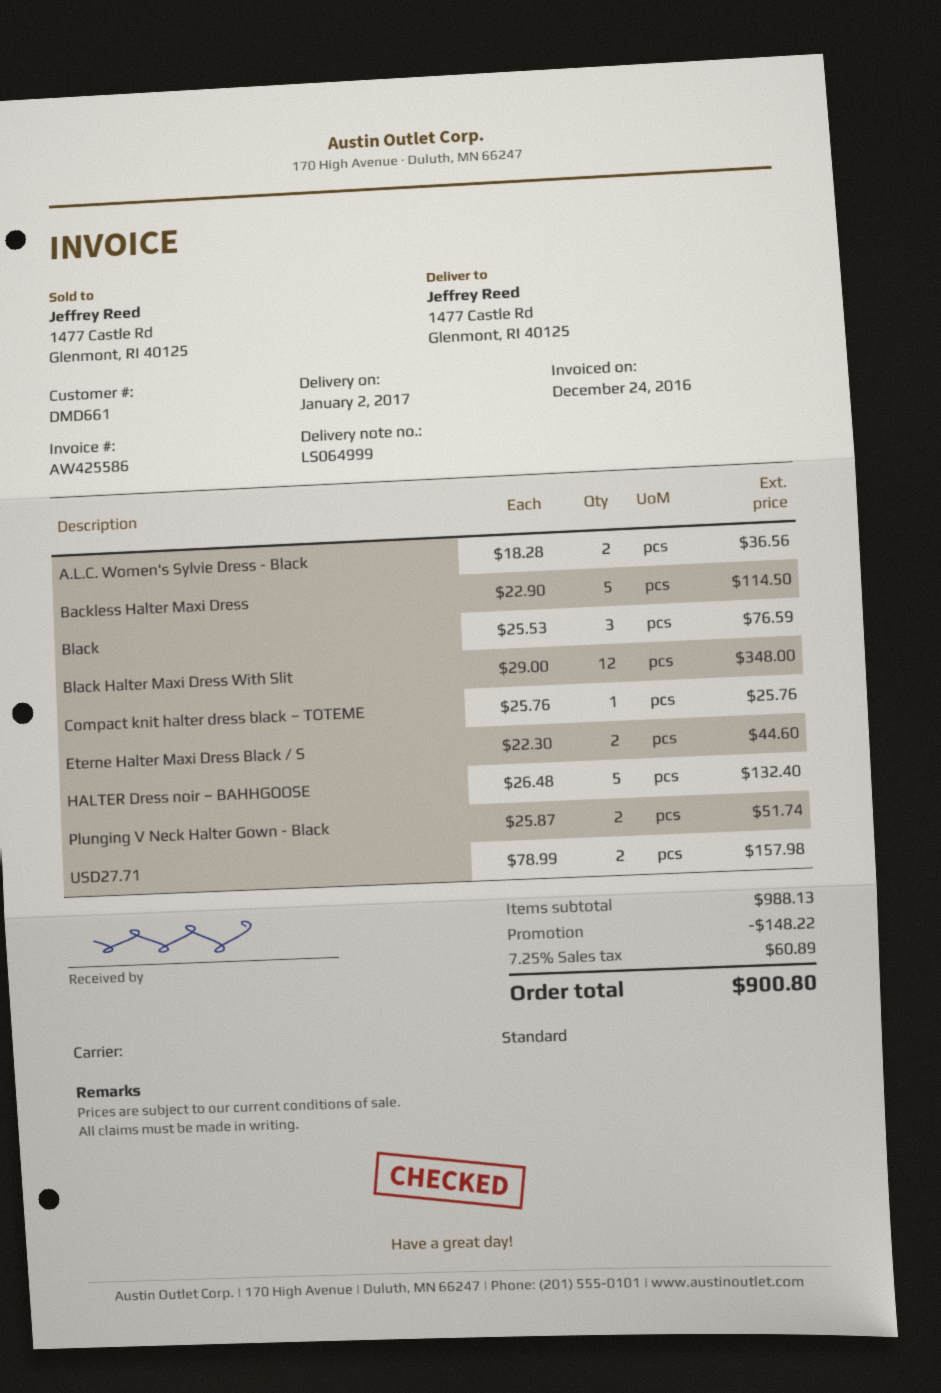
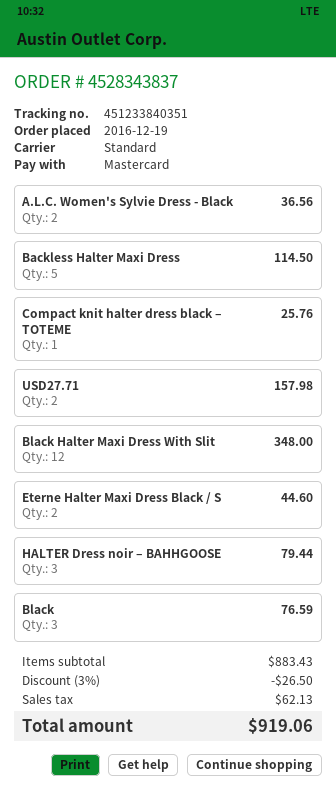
HALTER Dress noir – BAHHGOOSE: 5 for 132.40 -> 3 for 79.44
Plunging V Neck Halter Gown - Black: 2 for 51.74 -> none
subtotal: 988.13 -> 883.43
discount: 148.22 -> 26.50
tax: 60.89 -> 62.13
total: 900.80 -> 919.06

